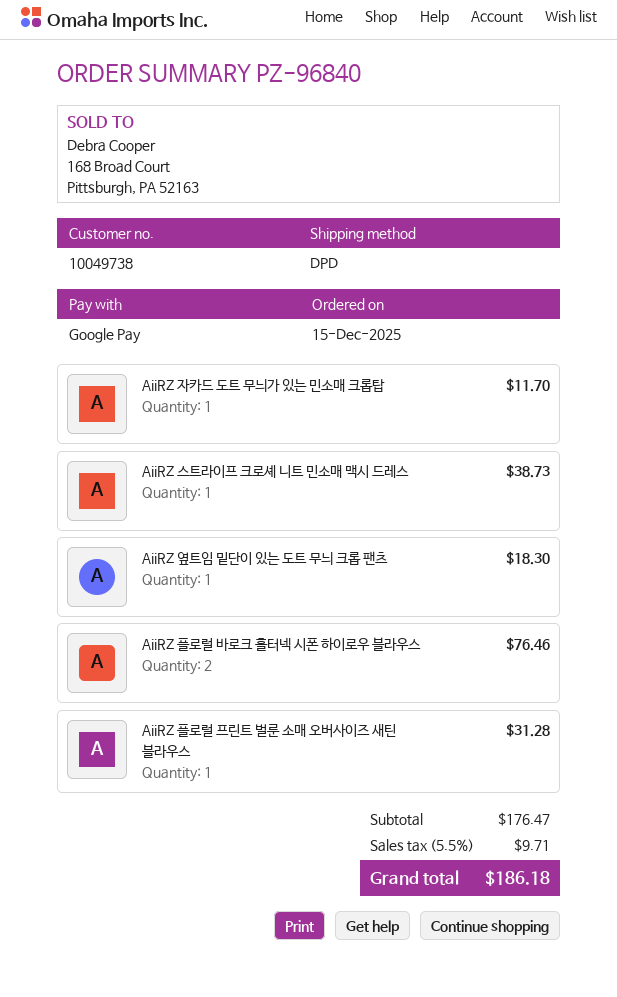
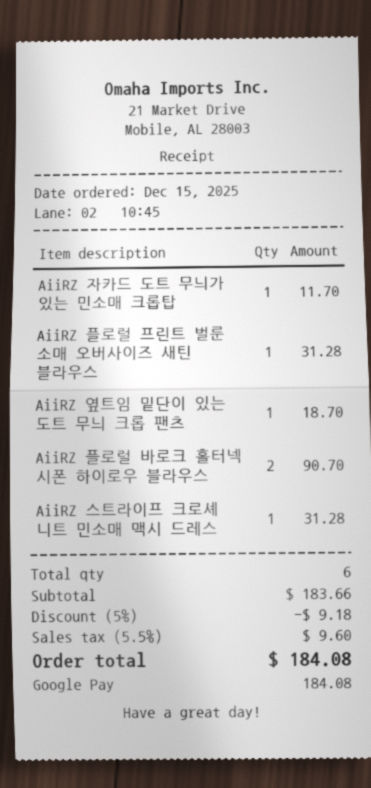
AiiRZ 스트라이프 크로셰 니트 민소매 맥시 드레스: 1 for 38.73 -> 1 for 31.28
AiiRZ 옆트임 밑단이 있는 도트 무늬 크롭 팬츠: 1 for 18.30 -> 1 for 18.70
AiiRZ 플로럴 바로크 홀터넥 시폰 하이로우 블라우스: 2 for 76.46 -> 2 for 90.70
subtotal: 176.47 -> 183.66
discount: none -> 5% = 9.18
tax: 5.5% = 9.71 -> 5.5% = 9.60
total: 186.18 -> 184.08

